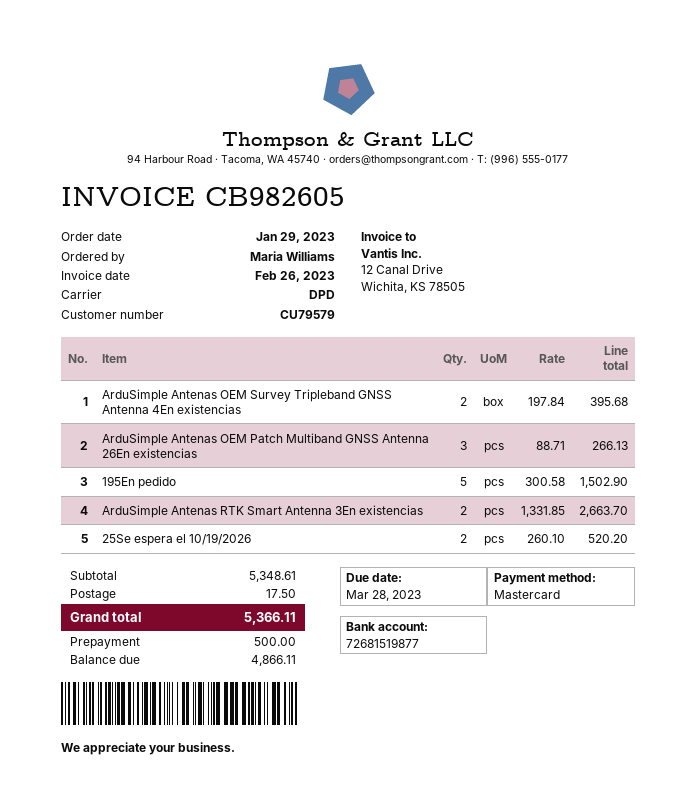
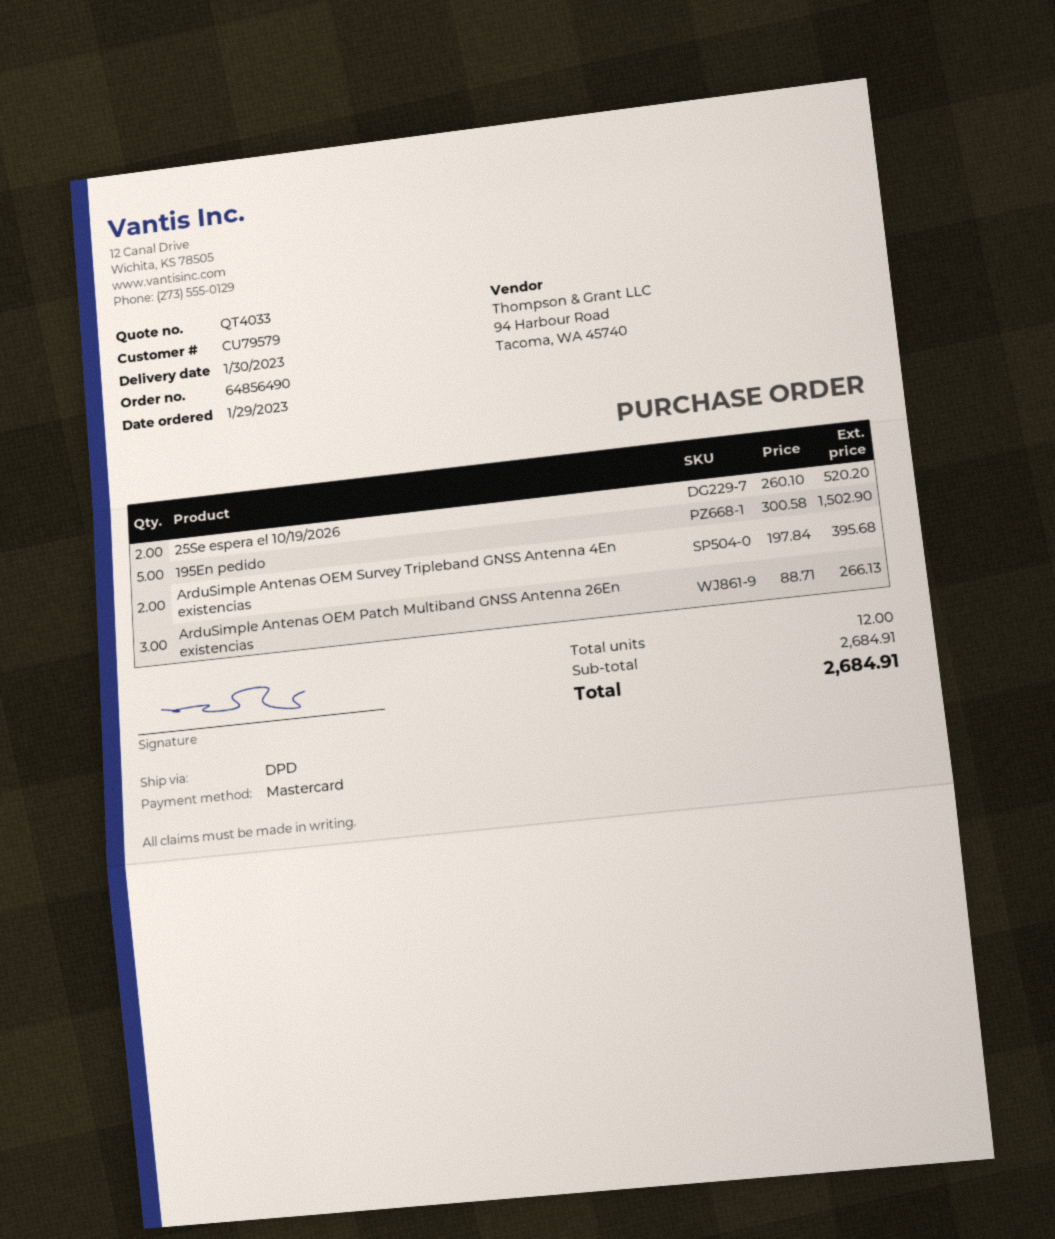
ArduSimple Antenas RTK Smart Antenna 3En existencias: 2 x 1331.85 = 2663.70 -> none
subtotal: 5348.61 -> 2684.91
shipping: 17.50 -> none
total: 5366.11 -> 2684.91

